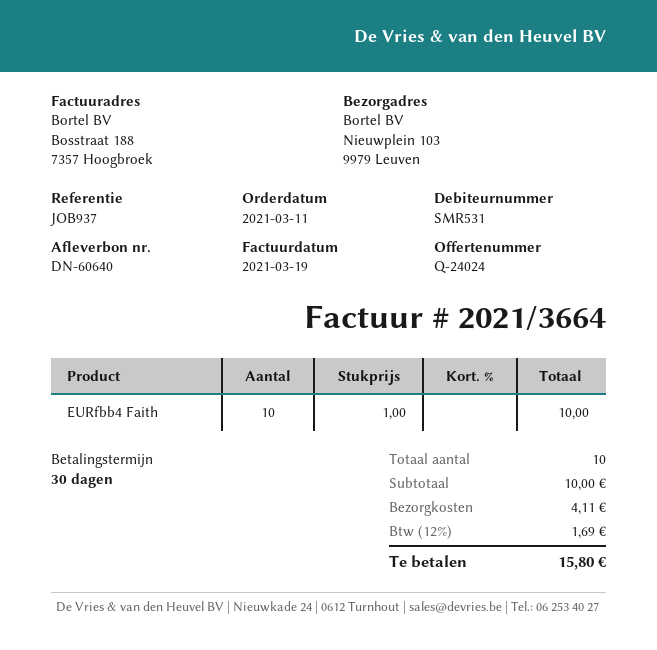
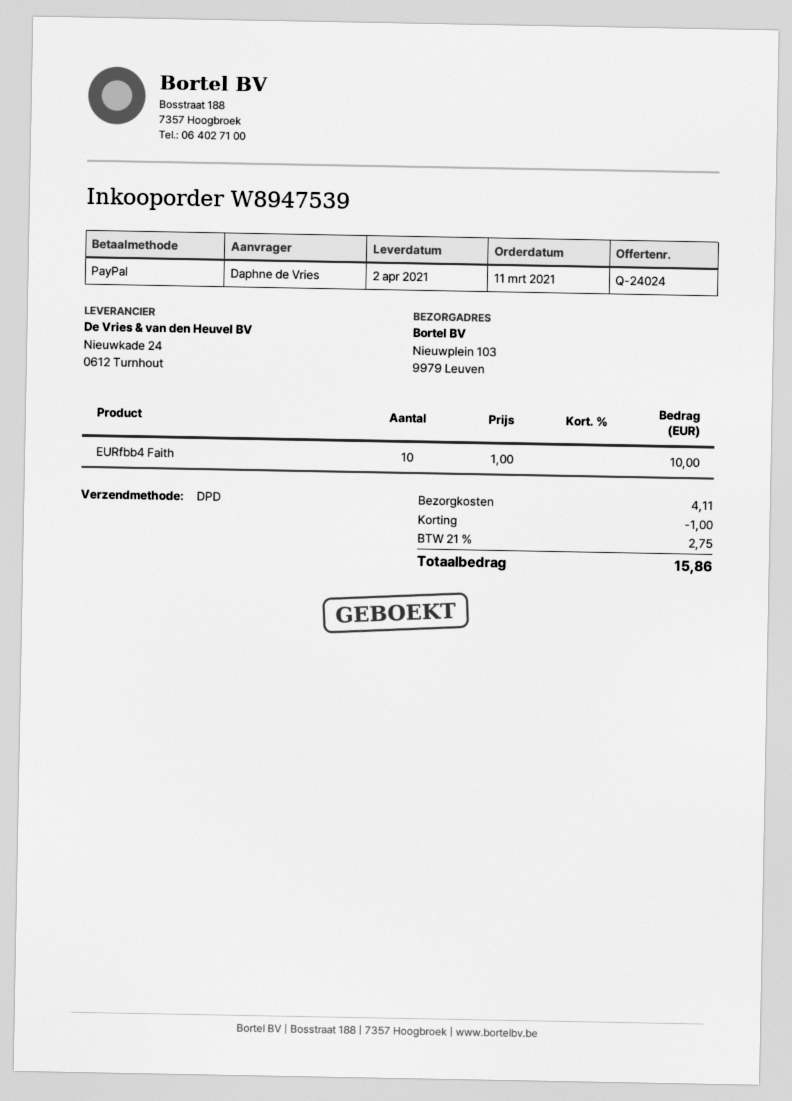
discount: none -> 1.00
tax: 12% = 1.69 -> 21% = 2.75
total: 15.80 -> 15.86

